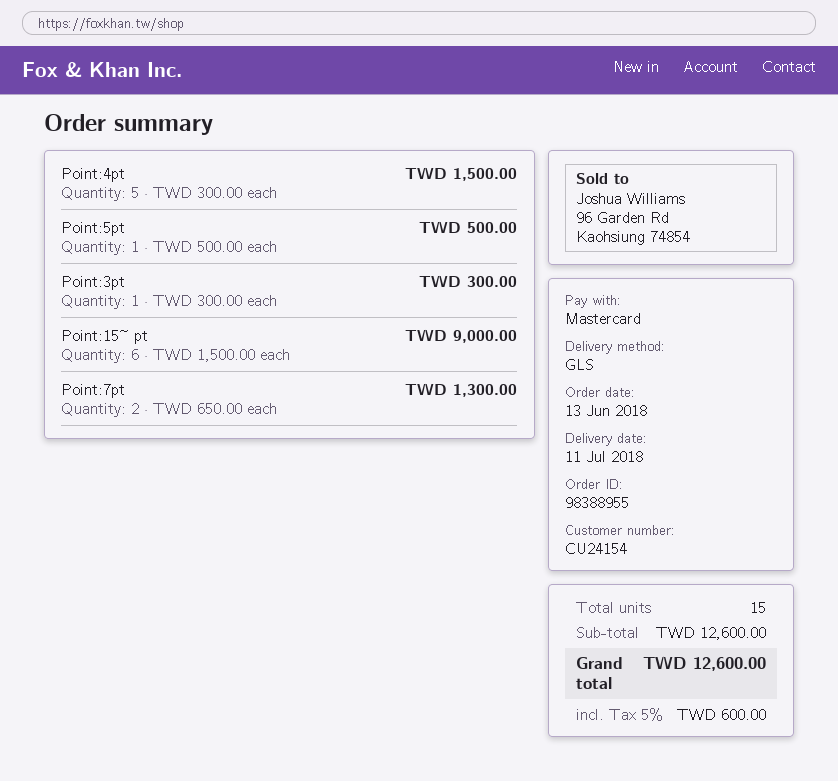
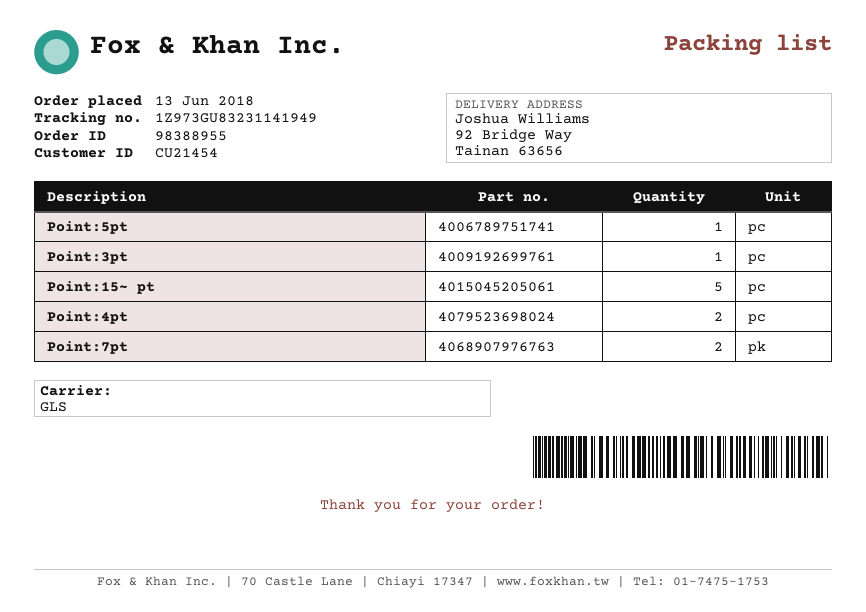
customer number: CU24154 -> CU21454
Point:4pt: 5 -> 2
Point:15~ pt: 6 -> 5

